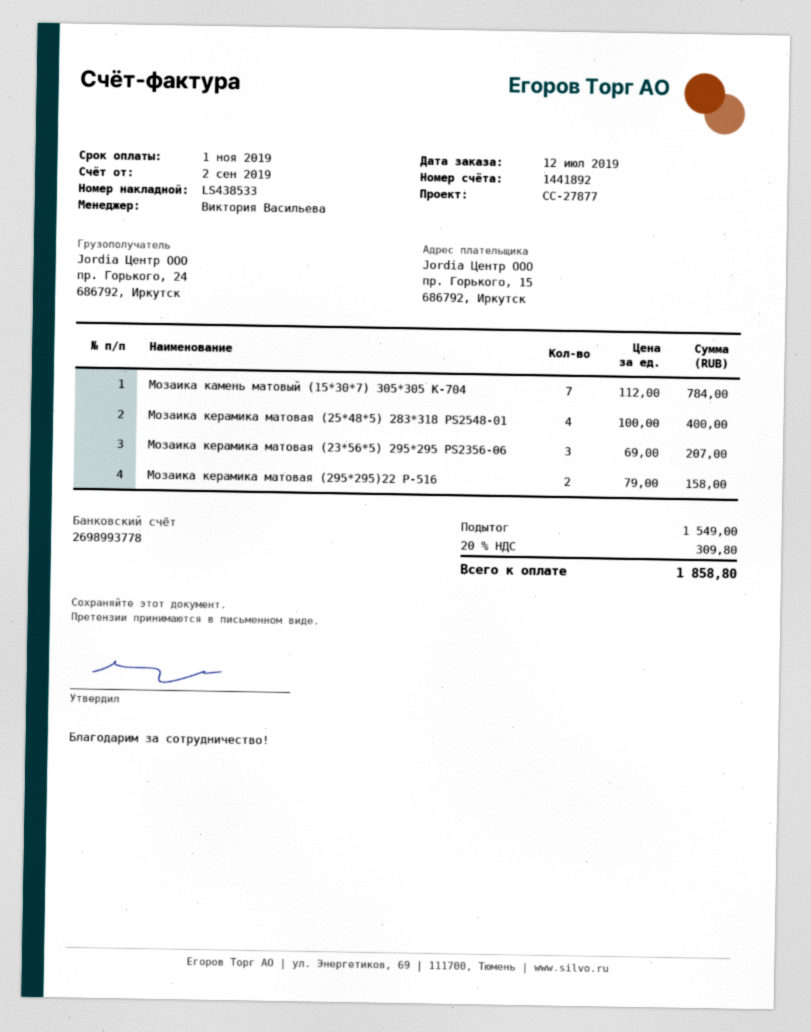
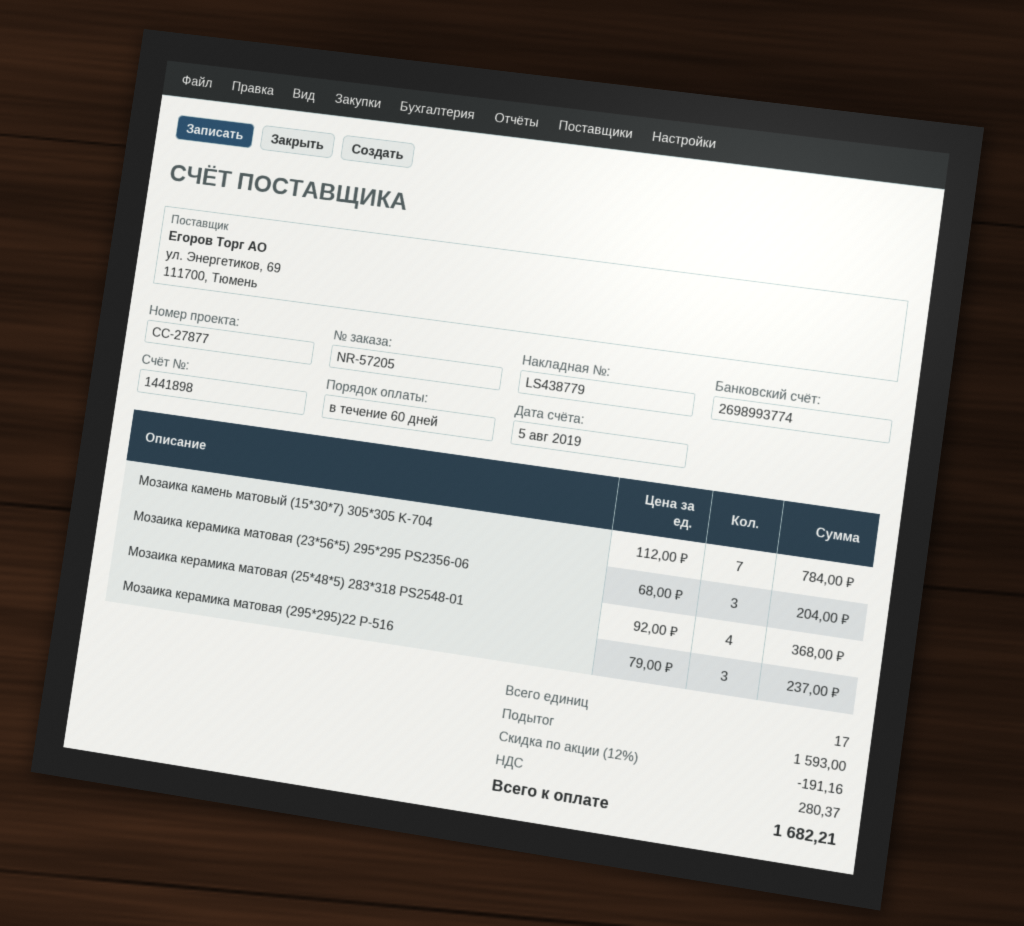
delivery note number: LS438533 -> LS438779
invoice number: 1441892 -> 1441898
invoice date: 2019-09-02 -> 2019-08-05
bank account: 2698993778 -> 2698993774
Мозаика керамика матовая (25*48*5) 283*318 PS2548-01: 4 x 100.00 = 400.00 -> 4 x 92.00 = 368.00
Мозаика керамика матовая (23*56*5) 295*295 PS2356-06: 3 x 69.00 = 207.00 -> 3 x 68.00 = 204.00
Мозаика керамика матовая (295*295)22 P-516: 2 x 79.00 = 158.00 -> 3 x 79.00 = 237.00
subtotal: 1549.00 -> 1593.00
discount: none -> 12% = 191.16
tax: 309.80 -> 280.37
total: 1858.80 -> 1682.21

